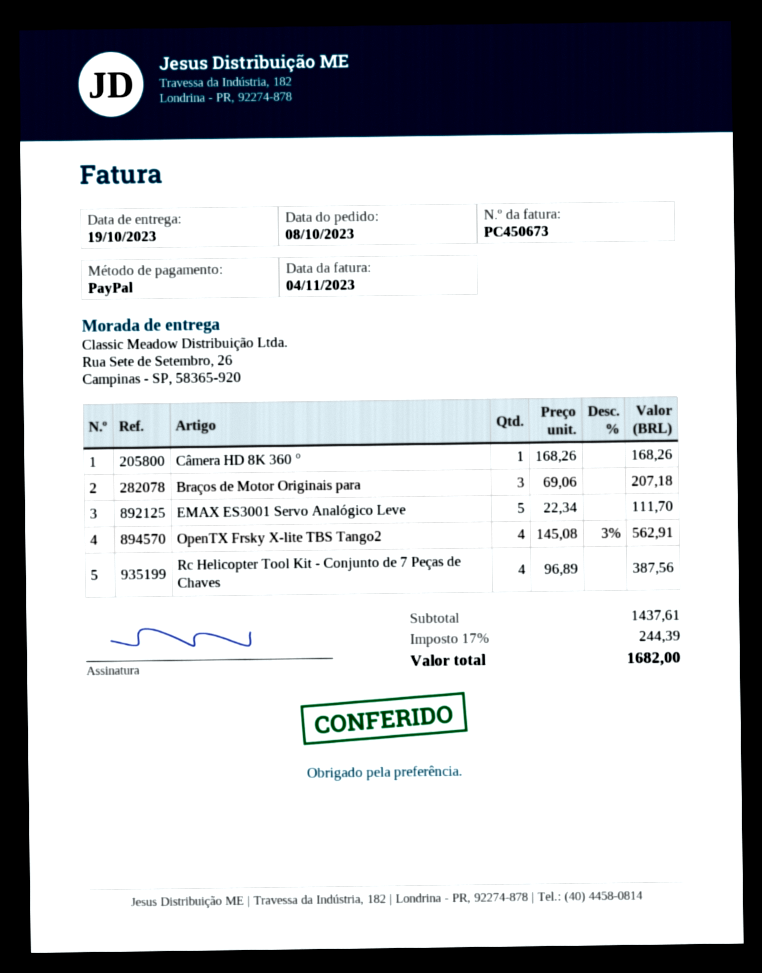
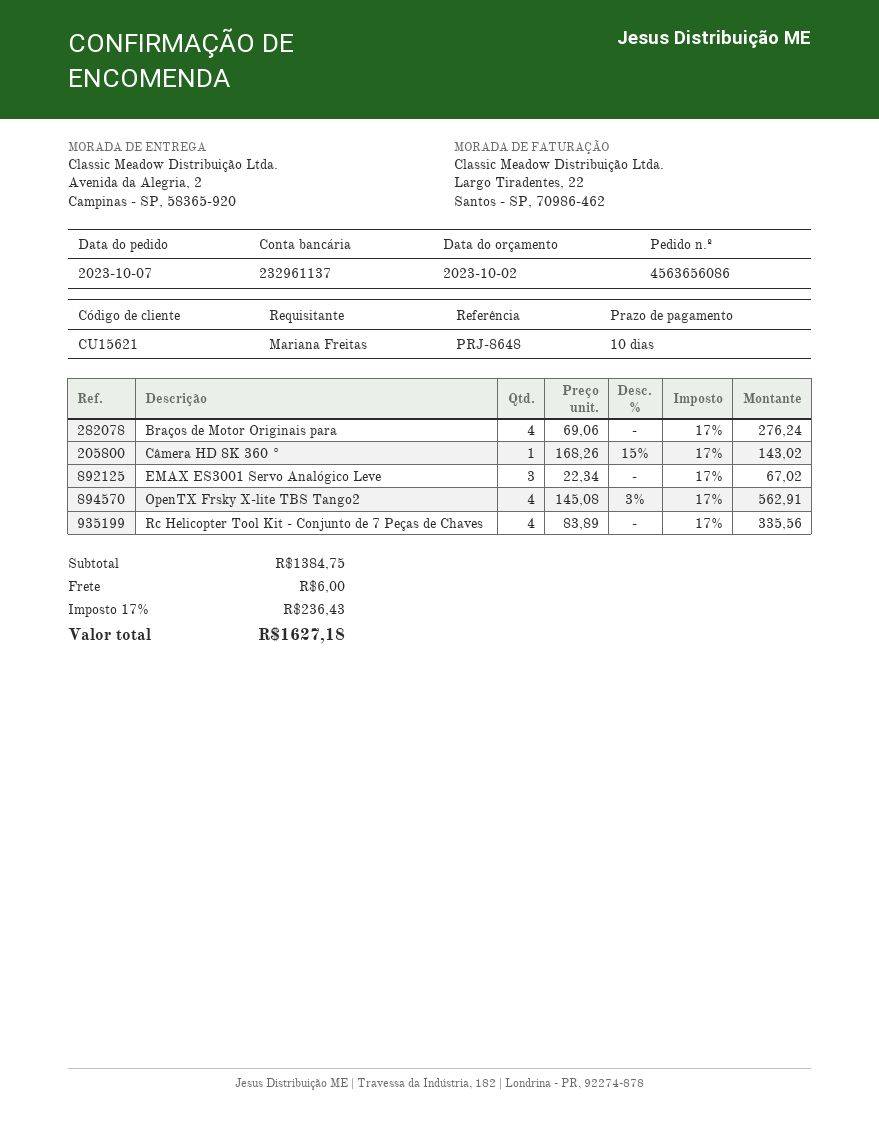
order date: 2023-10-08 -> 2023-10-07
ship to: Rua Sete de Setembro, 26, Campinas - SP, 58365-920 -> Avenida da Alegria, 2, Campinas - SP, 58365-920
Câmera HD 8K 360 °: 1 x 168.26 = 168.26 -> 1 x 168.26 - 15% = 143.02
Braços de Motor Originais para: 3 x 69.06 = 207.18 -> 4 x 69.06 = 276.24
EMAX ES3001 Servo Analógico Leve: 5 x 22.34 = 111.70 -> 3 x 22.34 = 67.02
Rc Helicopter Tool Kit - Conjunto de 7 Peças de Chaves: 4 x 96.89 = 387.56 -> 4 x 83.89 = 335.56
subtotal: 1437.61 -> 1384.75
shipping: none -> 6.00
tax: 17% = 244.39 -> 17% = 236.43
total: 1682.00 -> 1627.18

